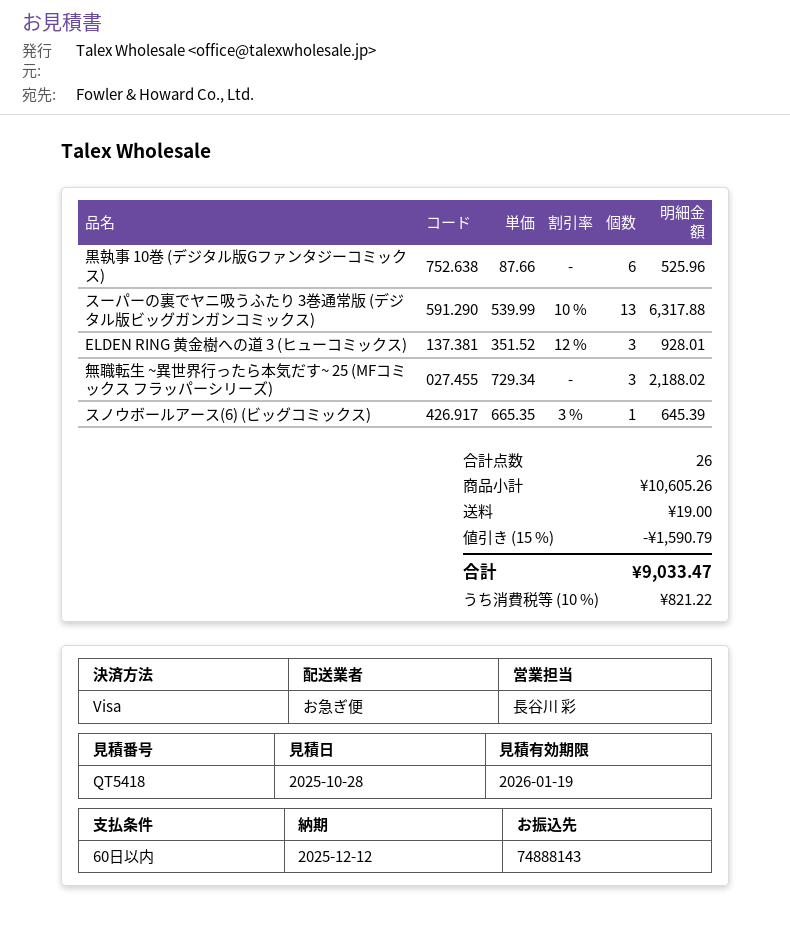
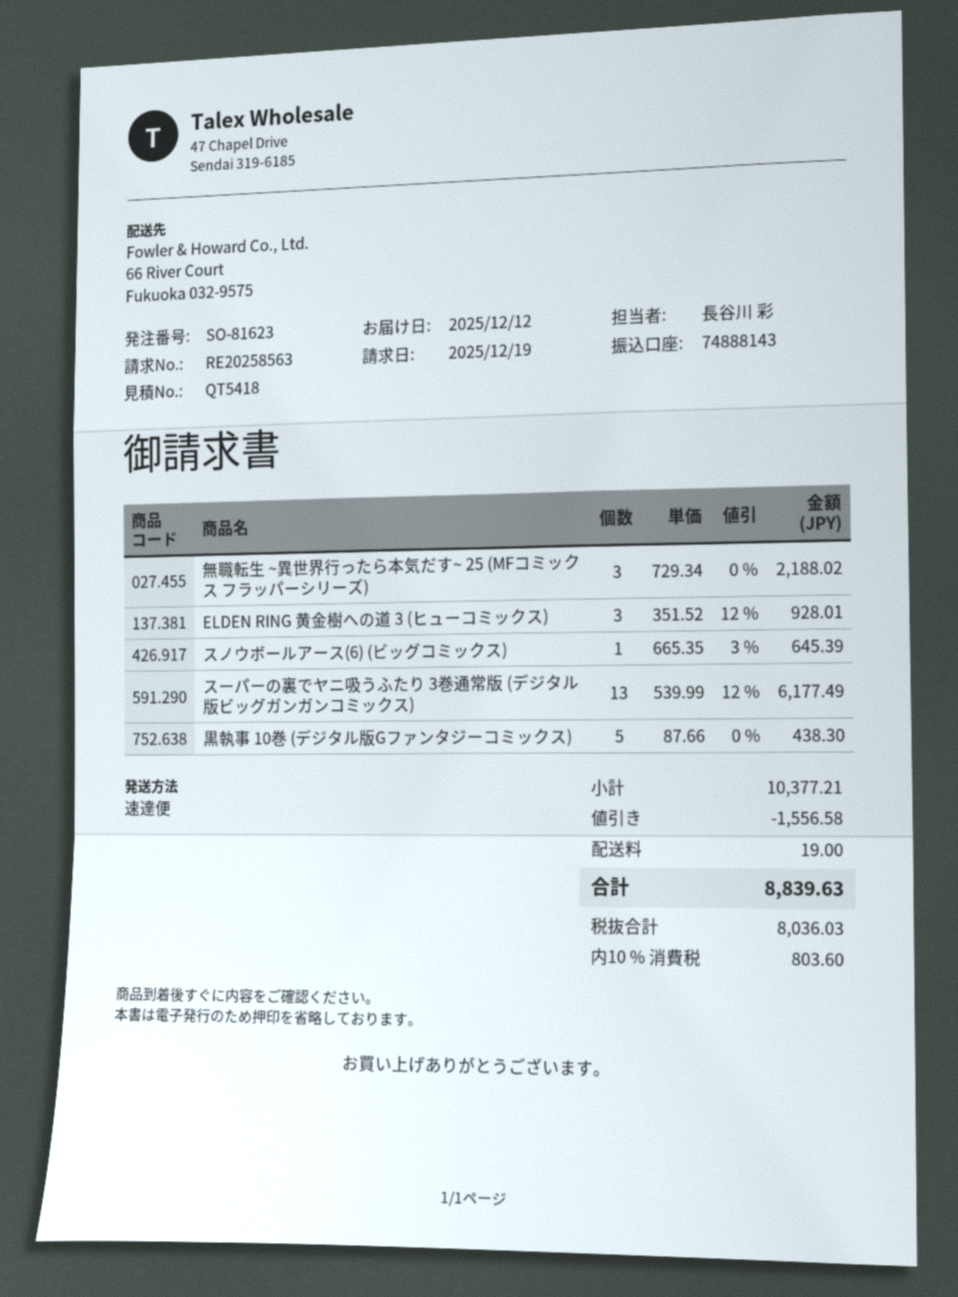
黒執事 10巻 (デジタル版Gファンタジーコミックス): 6 x 87.66 = 525.96 -> 5 x 87.66 = 438.30
スーパーの裏でヤニ吸うふたり 3巻通常版 (デジタル版ビッグガンガンコミックス): 13 x 539.99 - 10% = 6317.88 -> 13 x 539.99 - 12% = 6177.49
subtotal: 10605.26 -> 10377.21
discount: 1590.79 -> 1556.58
tax: 10% = 821.22 -> 10% = 803.60
total: 9033.47 -> 8839.63

